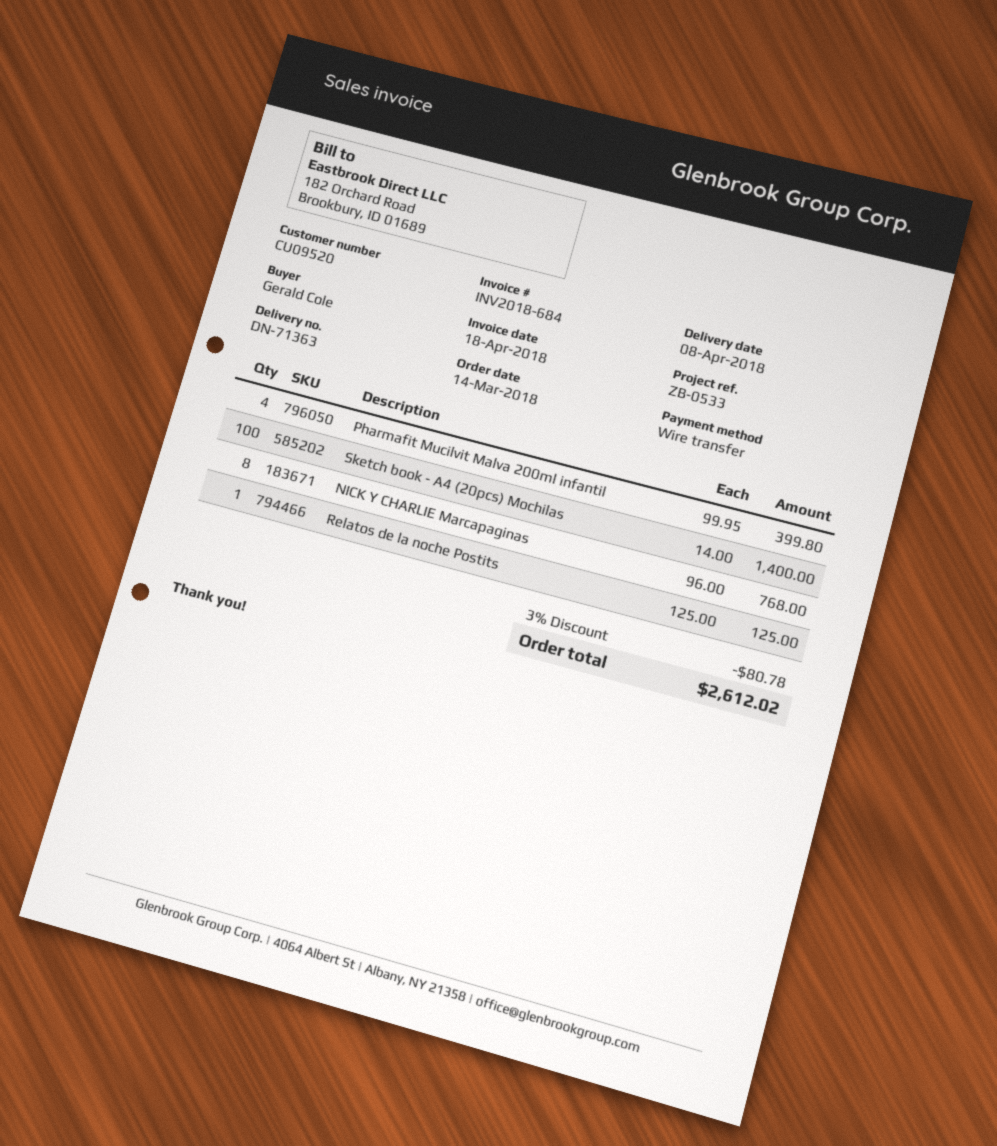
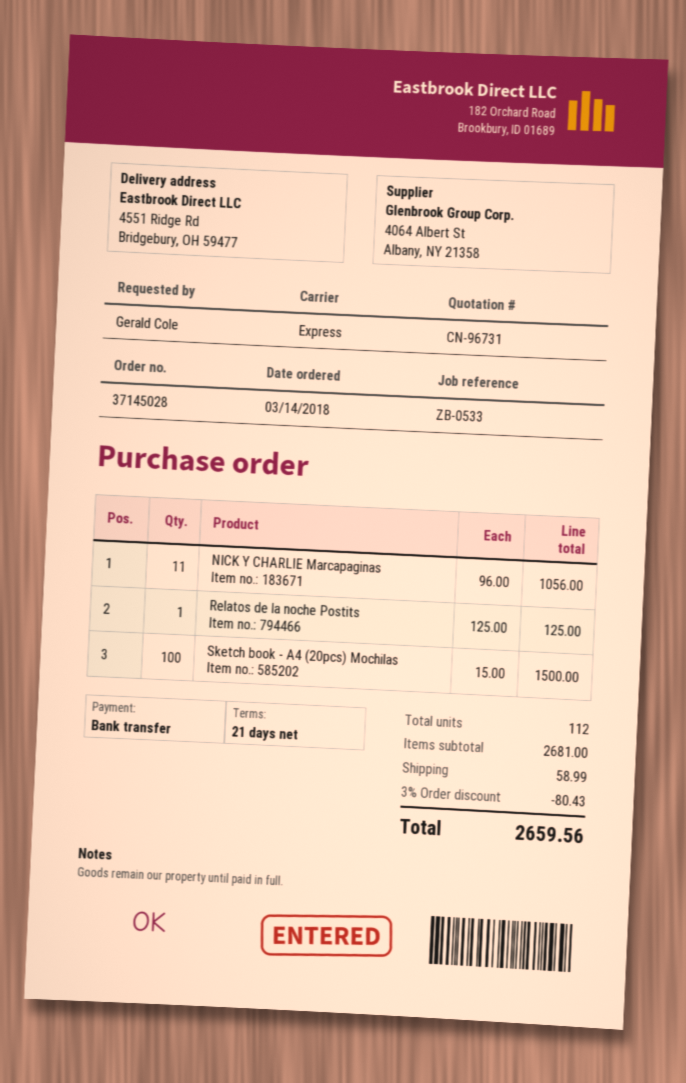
Pharmafit Mucilvit Malva 200ml infantil: 4 x 99.95 = 399.80 -> none
Sketch book - A4 (20pcs) Mochilas: 100 x 14.00 = 1400.00 -> 100 x 15.00 = 1500.00
NICK Y CHARLIE Marcapaginas: 8 x 96.00 = 768.00 -> 11 x 96.00 = 1056.00
discount: 3% = 80.78 -> 3% = 80.43
shipping: none -> 58.99
total: 2612.02 -> 2659.56

